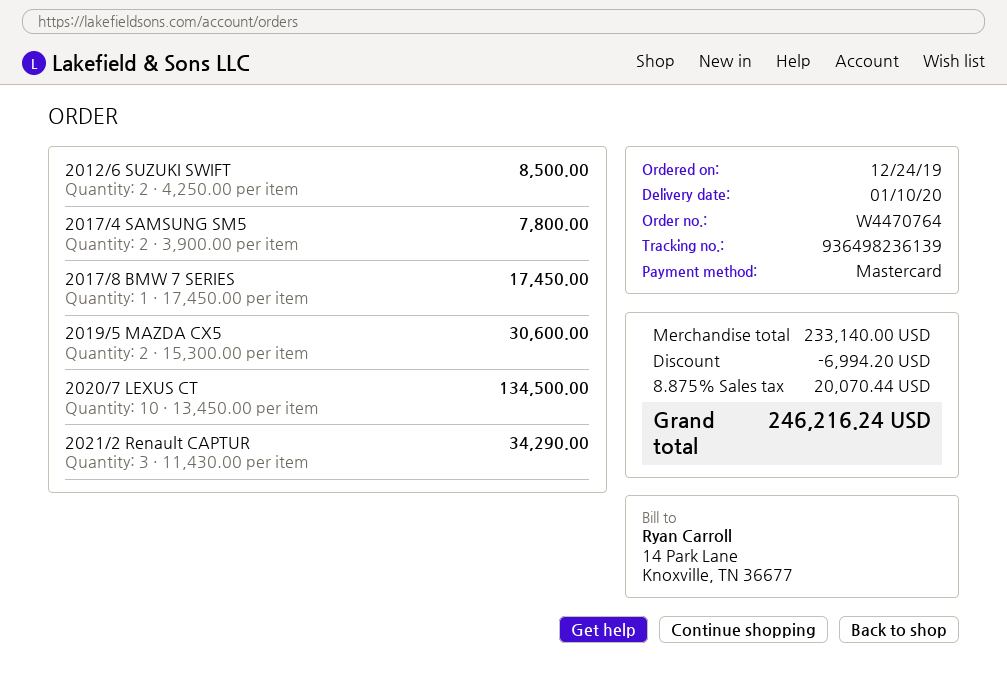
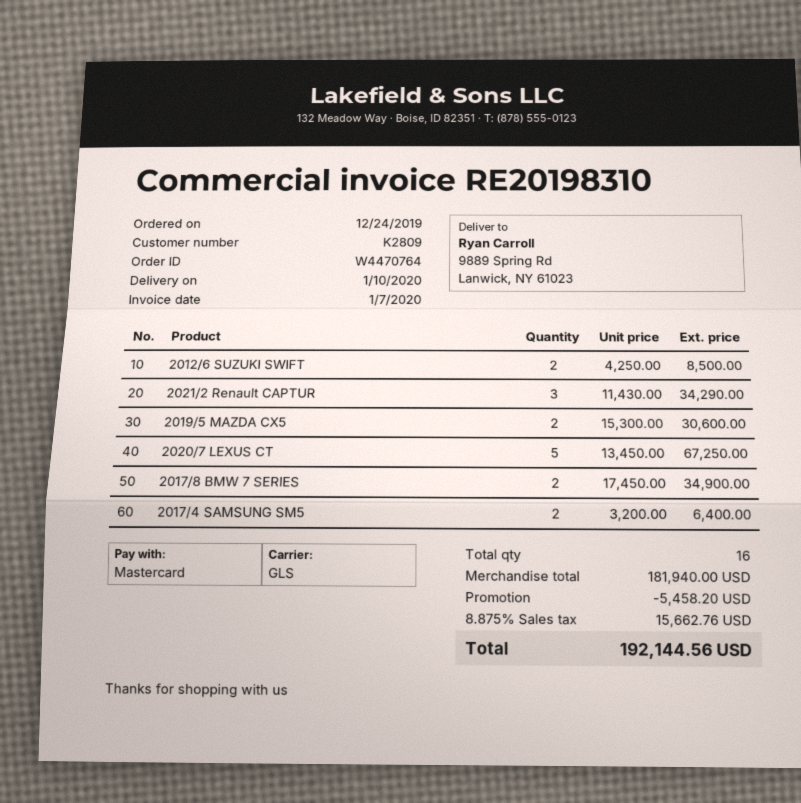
2017/4 SAMSUNG SM5: 2 x 3900.00 = 7800.00 -> 2 x 3200.00 = 6400.00
2017/8 BMW 7 SERIES: 1 x 17450.00 = 17450.00 -> 2 x 17450.00 = 34900.00
2020/7 LEXUS CT: 10 x 13450.00 = 134500.00 -> 5 x 13450.00 = 67250.00
subtotal: 233140.00 -> 181940.00
discount: 6994.20 -> 5458.20
tax: 8.875% = 20070.44 -> 8.875% = 15662.76
total: 246216.24 -> 192144.56

